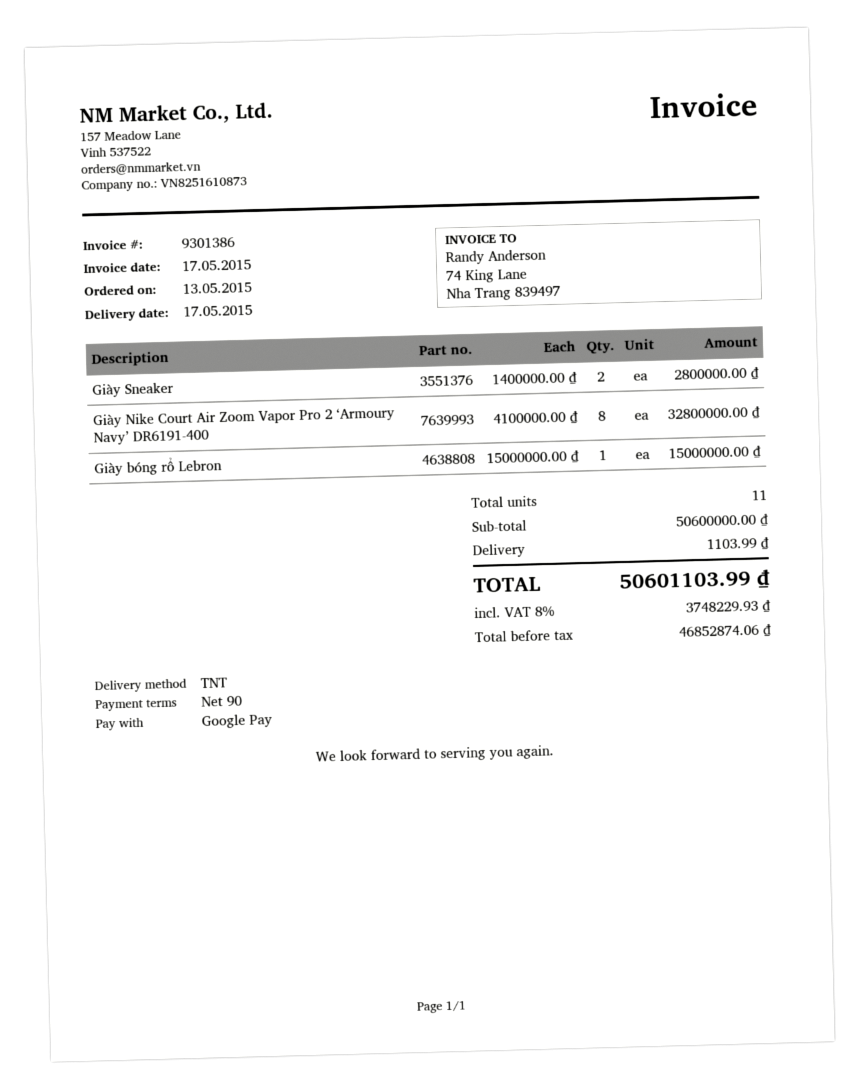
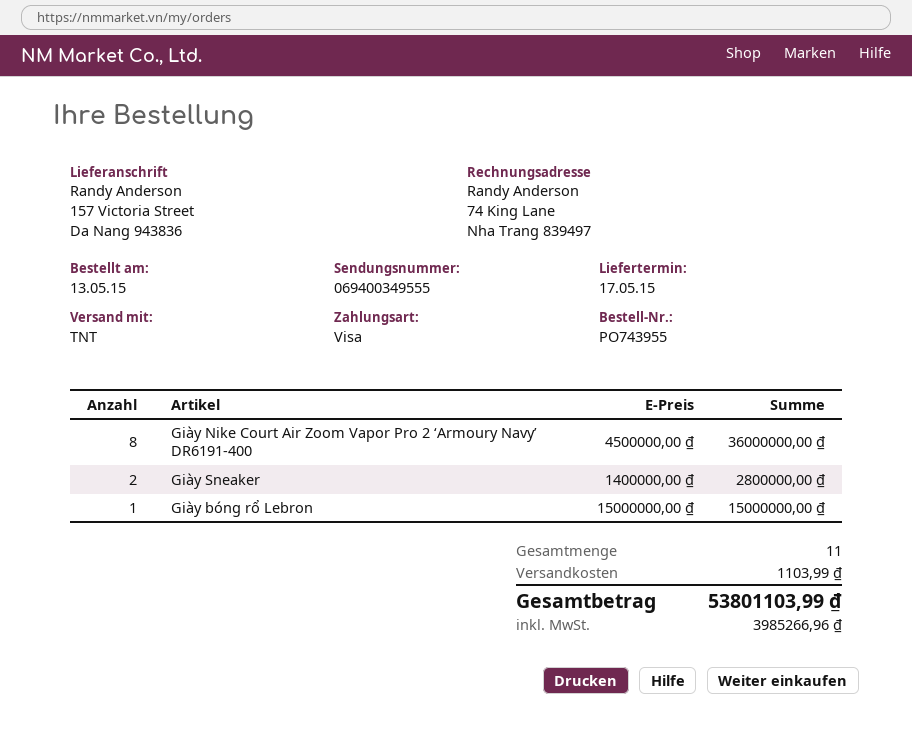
payment method: Google Pay -> Visa
Giày Nike Court Air Zoom Vapor Pro 2 ‘Armoury Navy’ DR6191-400: 8 x 4100000.00 = 32800000.00 -> 8 x 4500000.00 = 36000000.00
tax: 3748229.93 -> 3985266.96
total: 50601103.99 -> 53801103.99

